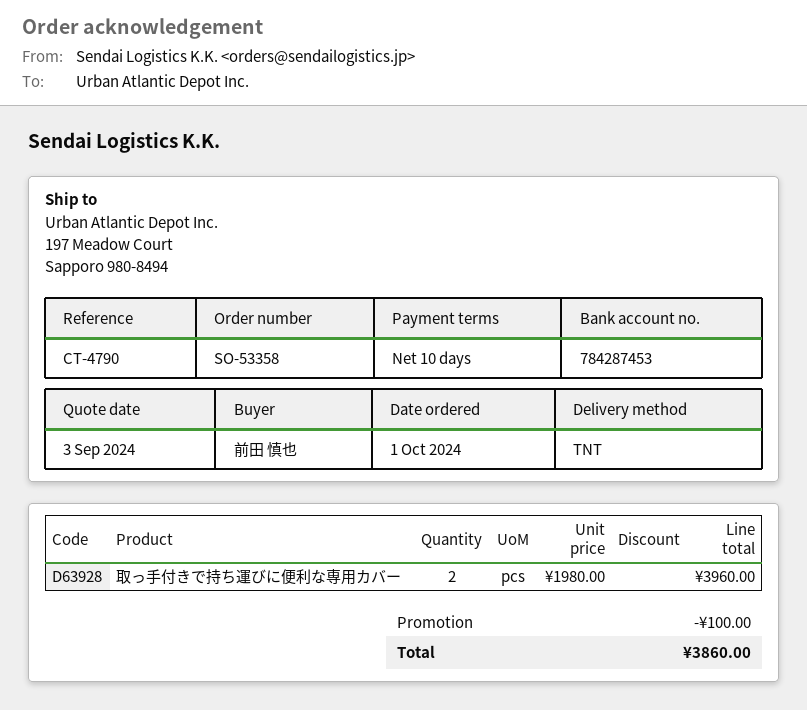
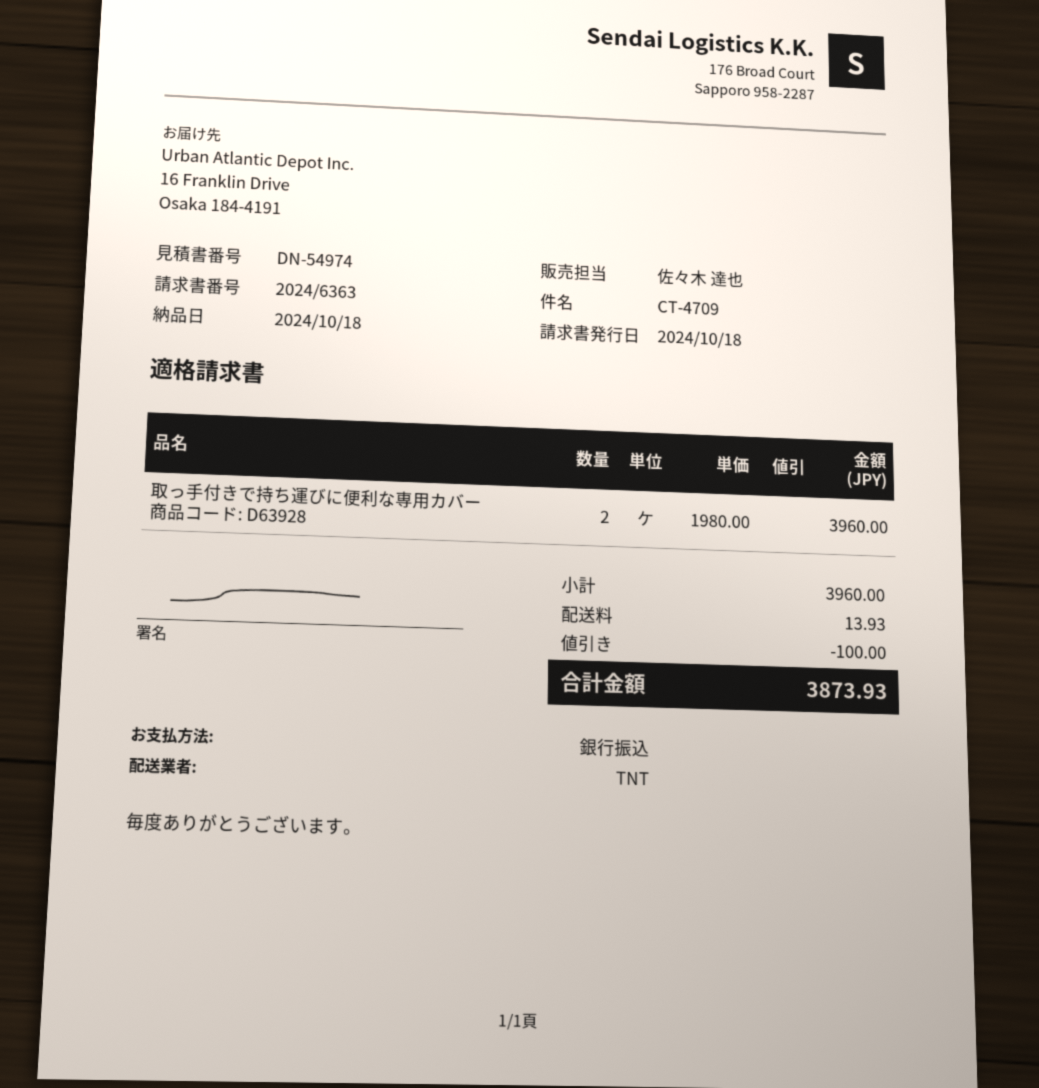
reference: CT-4790 -> CT-4709
ship to: 197 Meadow Court, Sapporo 980-8494 -> 16 Franklin Drive, Osaka 184-4191
shipping: none -> 13.93
total: 3860.00 -> 3873.93

